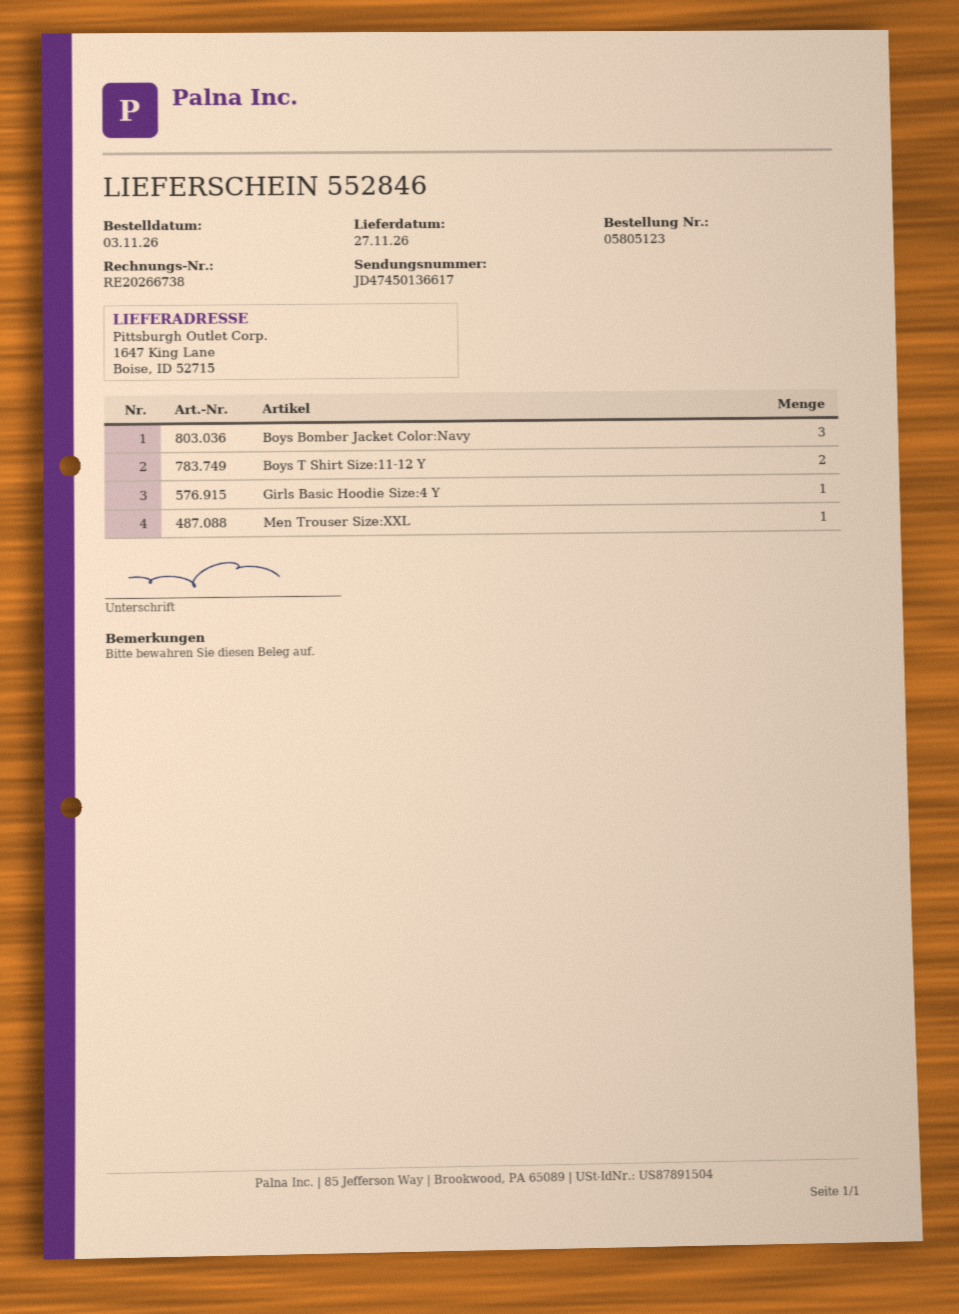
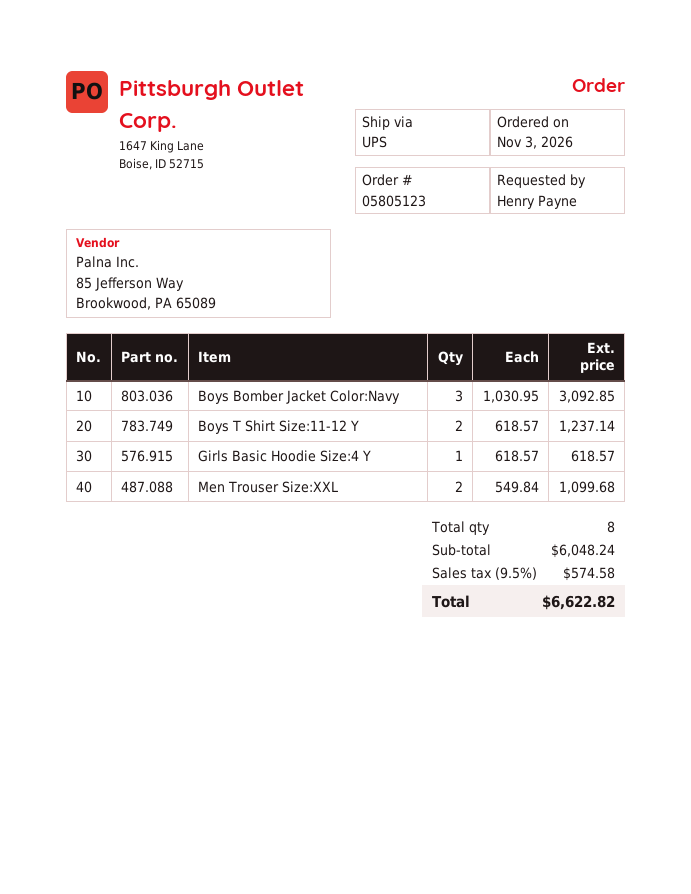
Men Trouser Size:XXL: 1 -> 2

